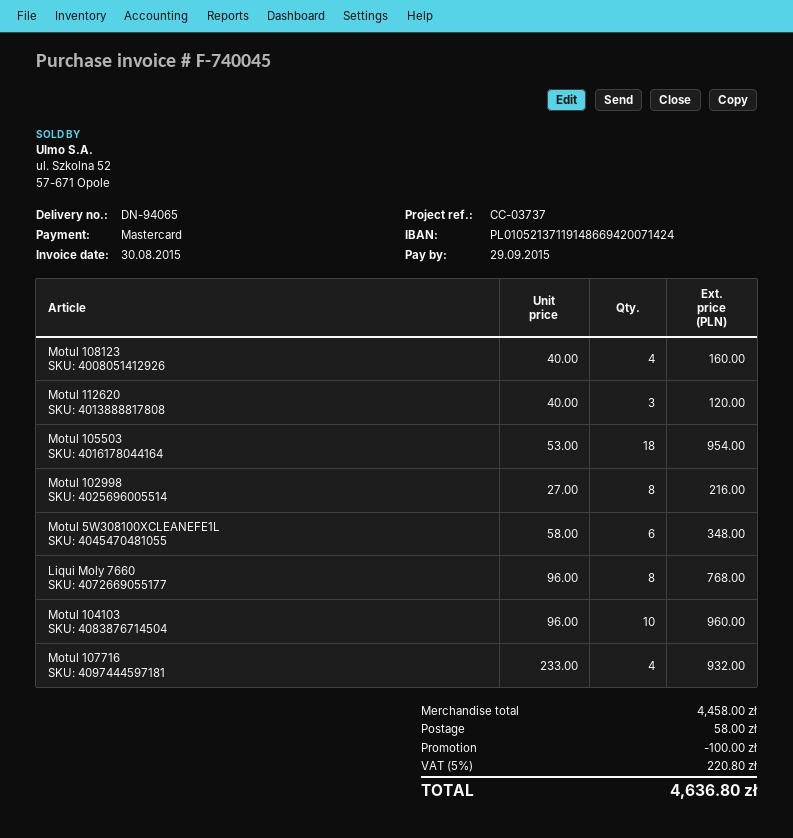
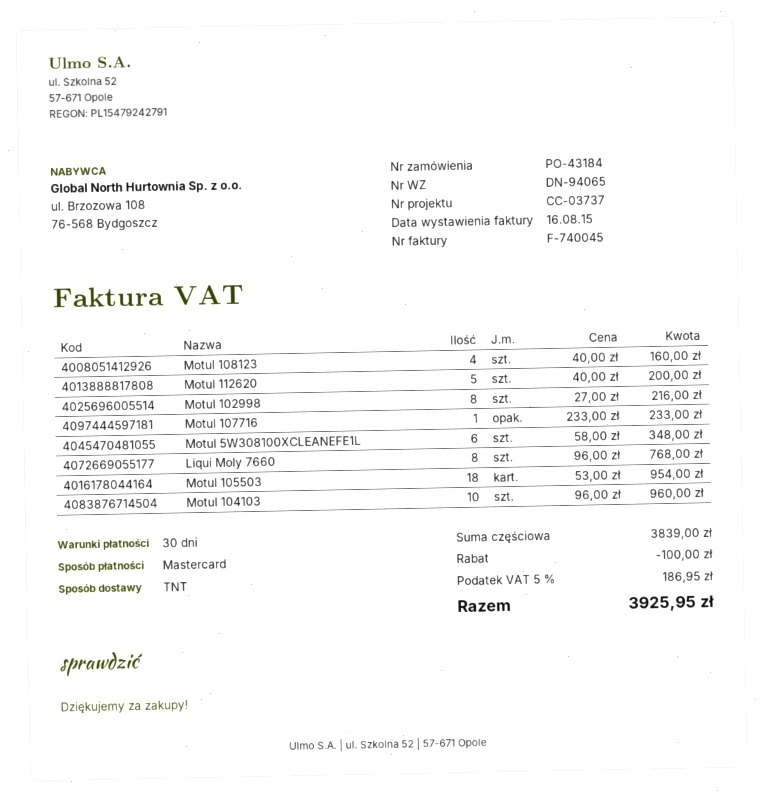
invoice date: 2015-08-30 -> 2015-08-16
Motul 112620: 3 x 40.00 = 120.00 -> 5 x 40.00 = 200.00
Motul 107716: 4 x 233.00 = 932.00 -> 1 x 233.00 = 233.00
subtotal: 4458.00 -> 3839.00
shipping: 58.00 -> none
tax: 5% = 220.80 -> 5% = 186.95
total: 4636.80 -> 3925.95

